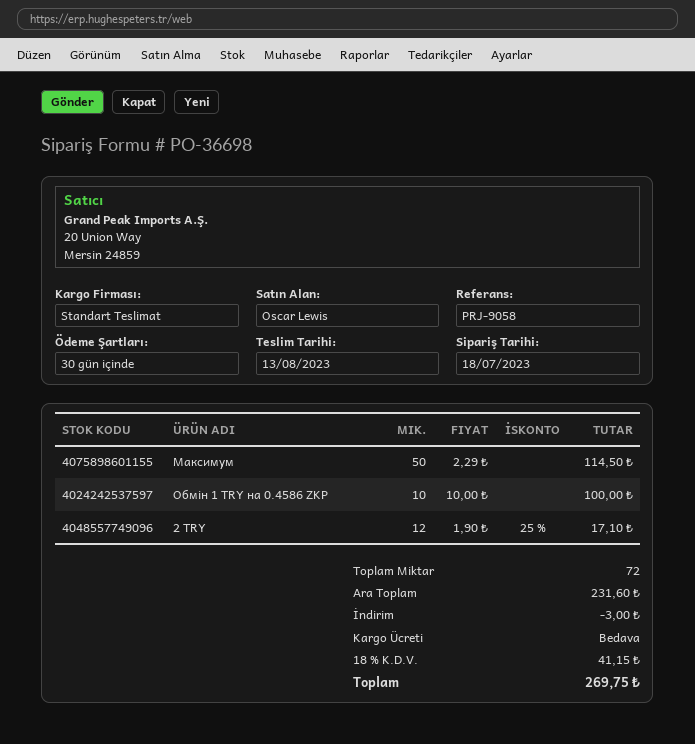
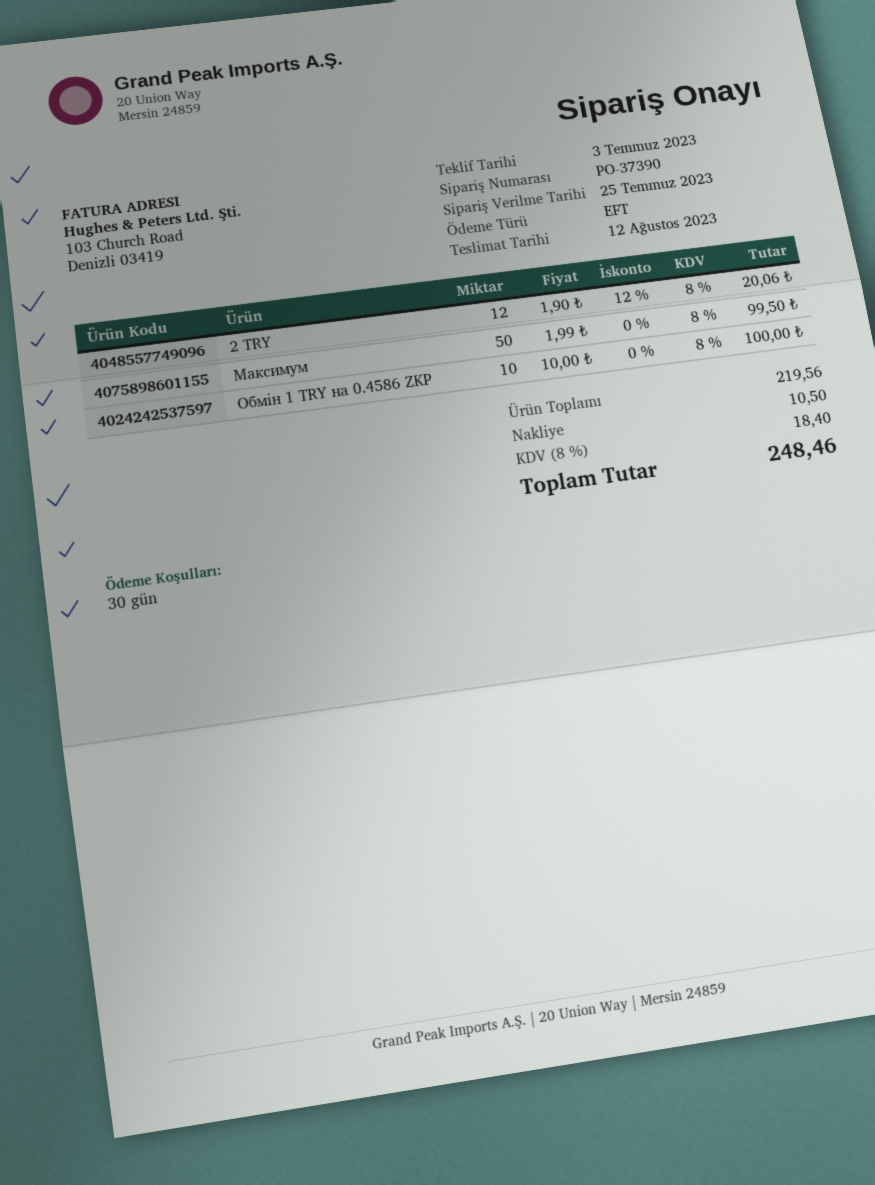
order number: PO-36698 -> PO-37390
order date: 2023-07-18 -> 2023-07-25
delivery date: 2023-08-13 -> 2023-08-12
Максимум: 50 x 2.29 = 114.50 -> 50 x 1.99 = 99.50
2 TRY: 12 x 1.90 - 25% = 17.10 -> 12 x 1.90 - 12% = 20.06
subtotal: 231.60 -> 219.56
discount: 3.00 -> none
shipping: 0.00 -> 10.50
tax: 18% = 41.15 -> 8% = 18.40
total: 269.75 -> 248.46

